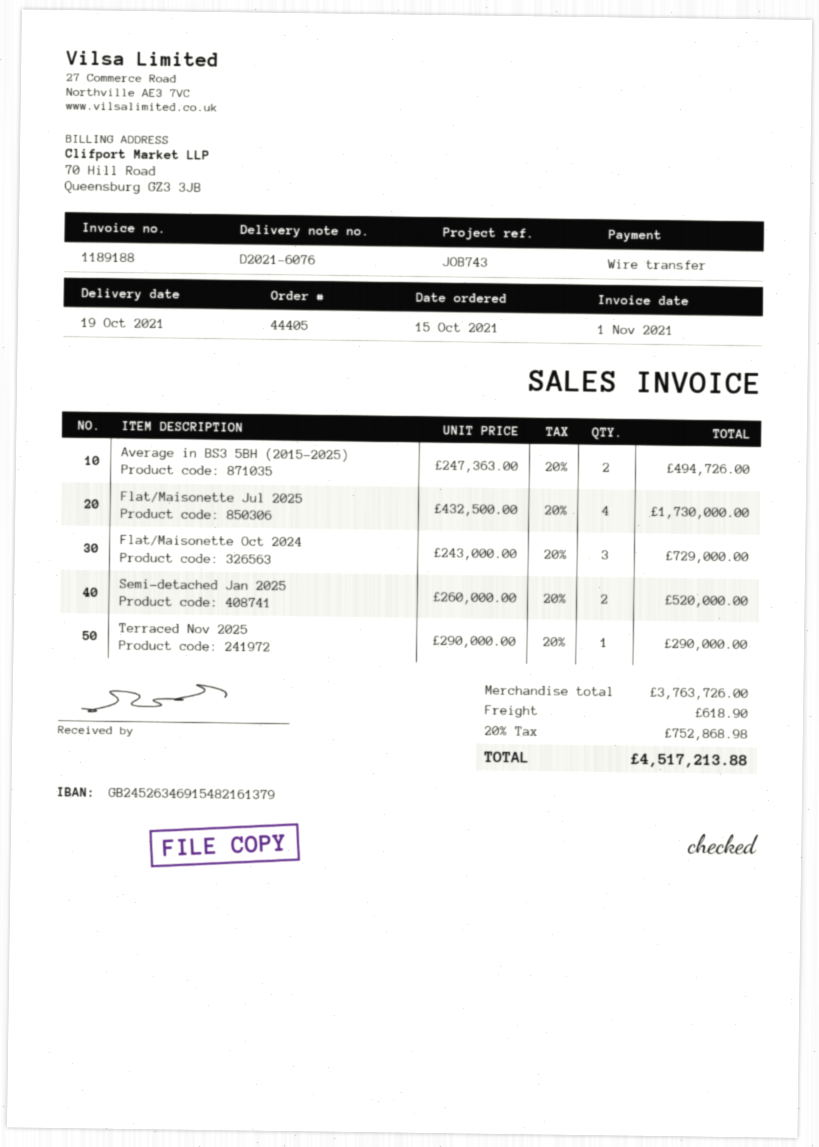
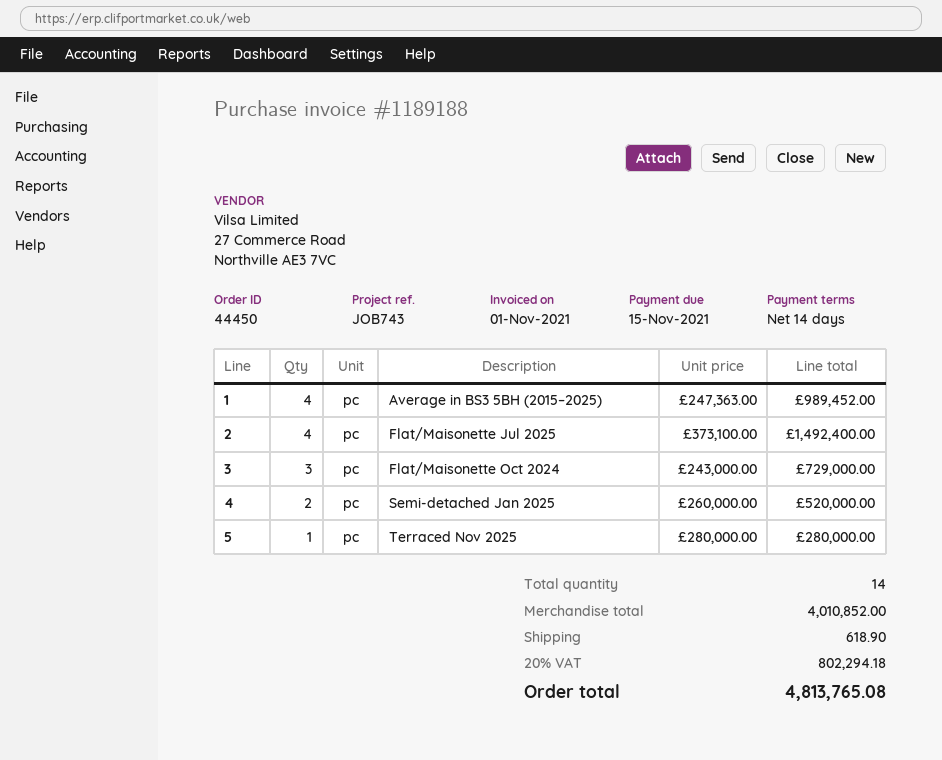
order number: 44405 -> 44450
Average in BS3 5BH (2015–2025): 2 x 247363.00 = 494726.00 -> 4 x 247363.00 = 989452.00
Flat/Maisonette Jul 2025: 4 x 432500.00 = 1730000.00 -> 4 x 373100.00 = 1492400.00
Terraced Nov 2025: 1 x 290000.00 = 290000.00 -> 1 x 280000.00 = 280000.00
subtotal: 3763726.00 -> 4010852.00
tax: 20% = 752868.98 -> 20% = 802294.18
total: 4517213.88 -> 4813765.08

